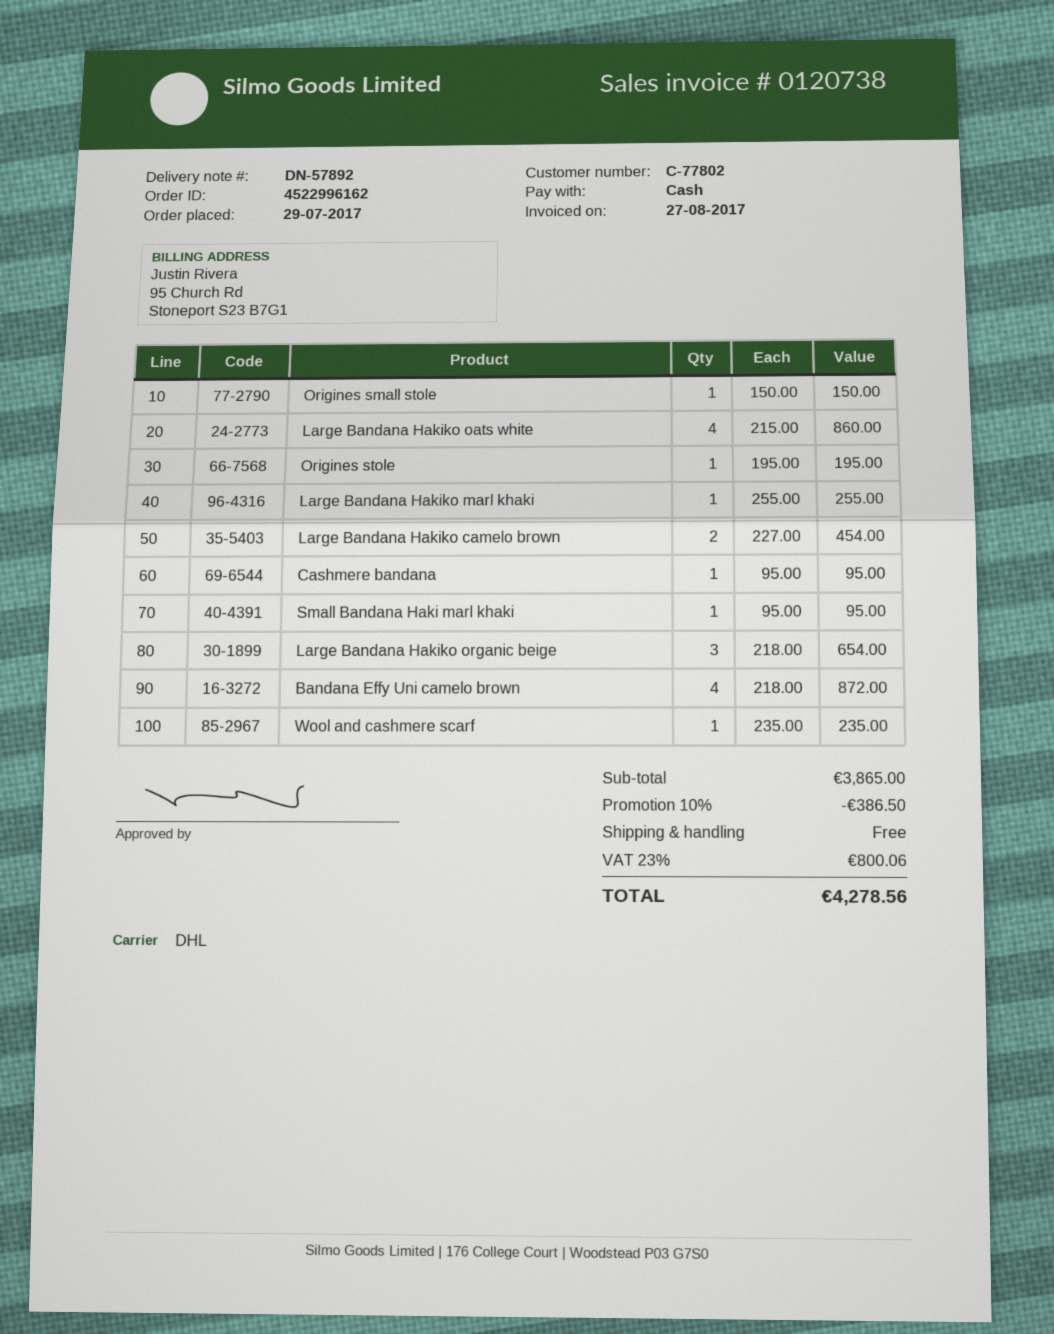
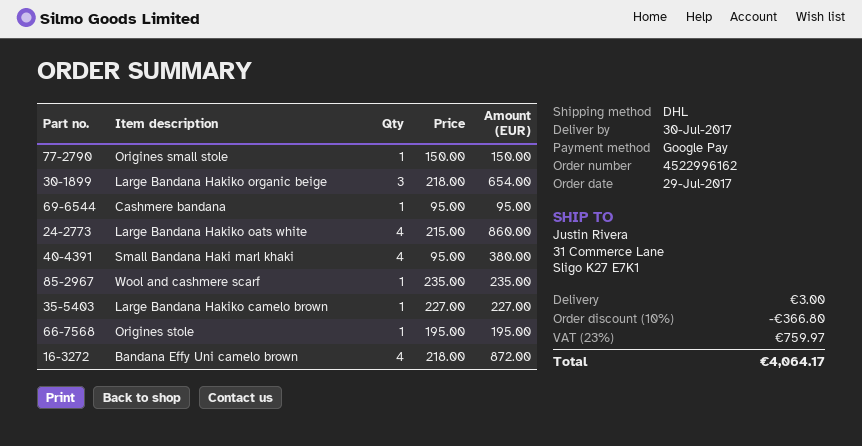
payment method: cash -> Google Pay
Large Bandana Hakiko marl khaki: 1 x 255.00 = 255.00 -> none
Large Bandana Hakiko camelo brown: 2 x 227.00 = 454.00 -> 1 x 227.00 = 227.00
Small Bandana Haki marl khaki: 1 x 95.00 = 95.00 -> 4 x 95.00 = 380.00
discount: 10% = 386.50 -> 10% = 366.80
shipping: 0.00 -> 3.00
tax: 23% = 800.06 -> 23% = 759.97
total: 4278.56 -> 4064.17

